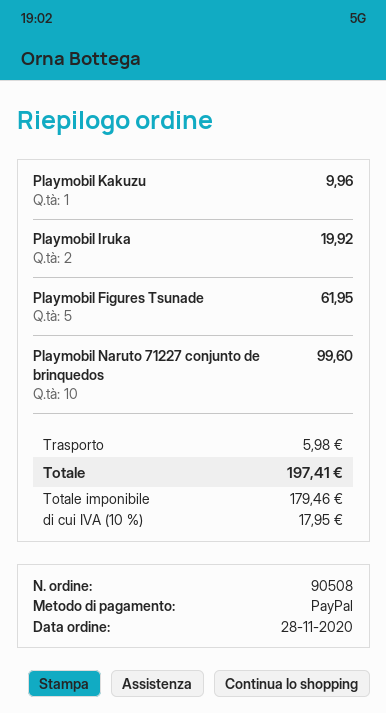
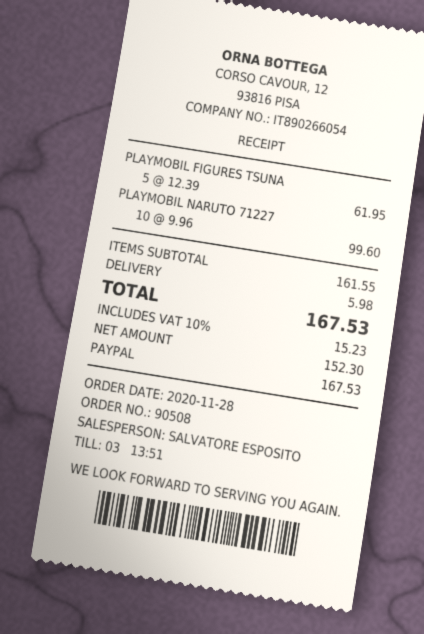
Playmobil Kakuzu: 1 for 9.96 -> none
Playmobil Iruka: 2 for 19.92 -> none
net: 179.46 -> 152.30
tax: 10% = 17.95 -> 10% = 15.23
total: 197.41 -> 167.53

